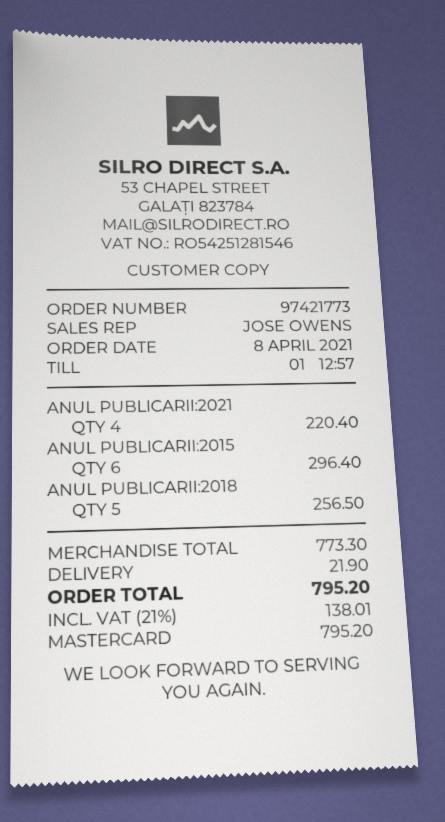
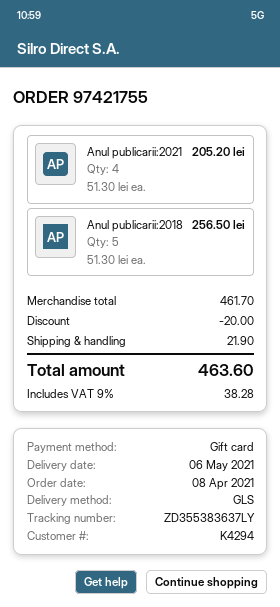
order number: 97421773 -> 97421755
payment method: Mastercard -> gift card
ANUL PUBLICARII:2021: 4 for 220.40 -> 4 for 205.20
ANUL PUBLICARII:2015: 6 for 296.40 -> none
subtotal: 773.30 -> 461.70
discount: none -> 20.00
tax: 21% = 138.01 -> 9% = 38.28
total: 795.20 -> 463.60

